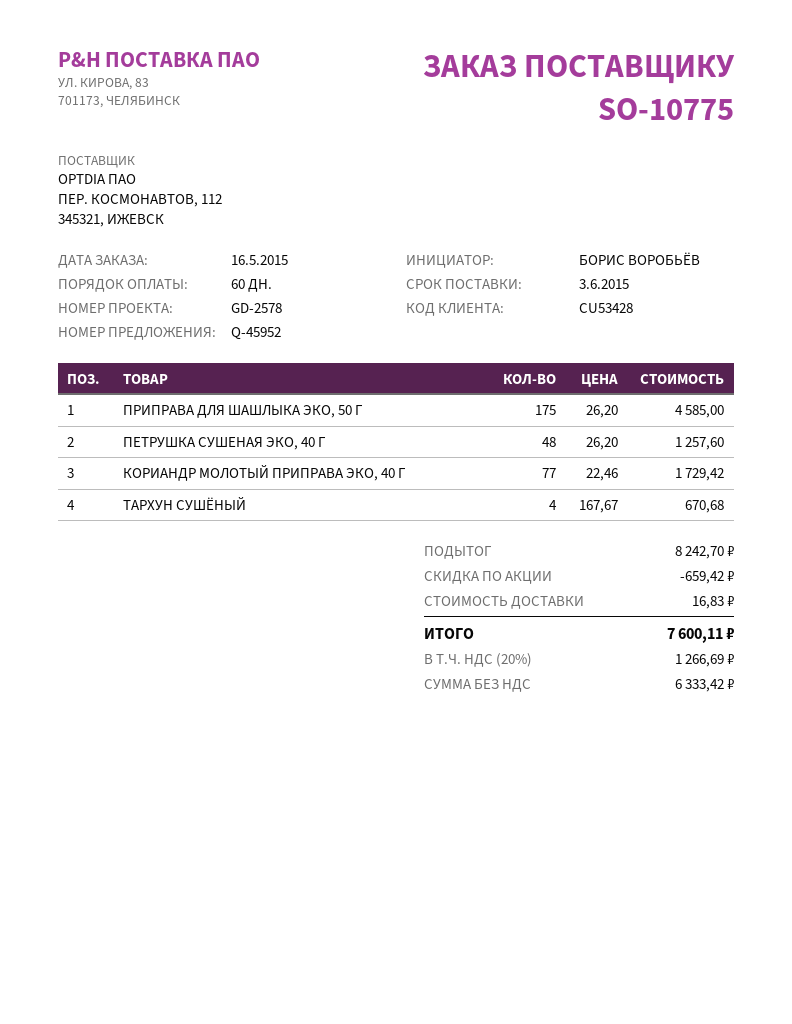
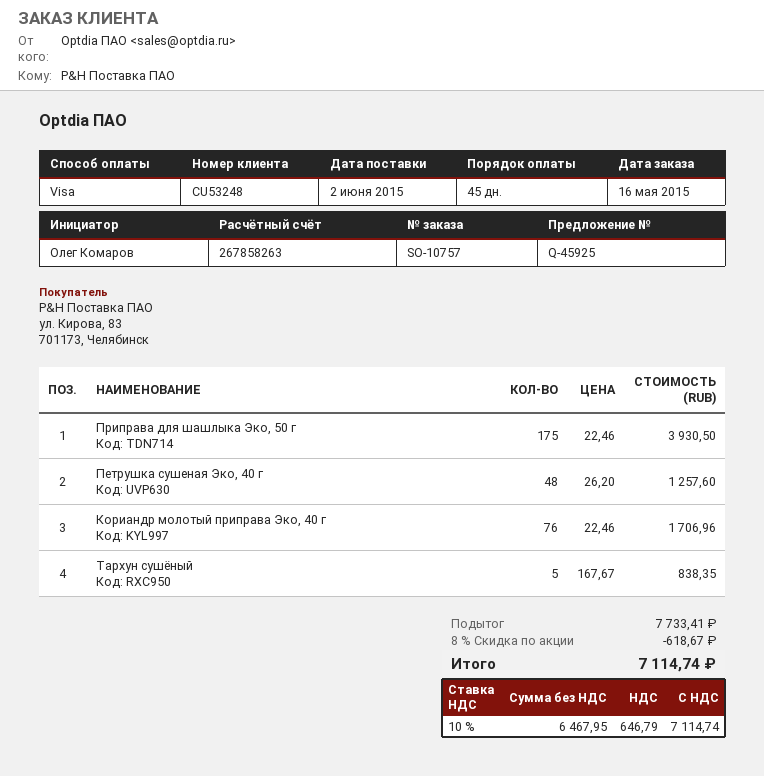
quote number: Q-45952 -> Q-45925
order number: SO-10775 -> SO-10757
delivery date: 2015-06-03 -> 2015-06-02
payment terms: 60 days -> 45 days
customer number: CU53428 -> CU53248
ordered by: БОРИС ВОРОБЬЁВ -> Олег Комаров
ПРИПРАВА ДЛЯ ШАШЛЫКА ЭКО, 50 Г: 175 x 26.20 = 4585.00 -> 175 x 22.46 = 3930.50
КОРИАНДР МОЛОТЫЙ ПРИПРАВА ЭКО, 40 Г: 77 x 22.46 = 1729.42 -> 76 x 22.46 = 1706.96
ТАРХУН СУШЁНЫЙ: 4 x 167.67 = 670.68 -> 5 x 167.67 = 838.35
subtotal: 8242.70 -> 7733.41
discount: 659.42 -> 618.67
shipping: 16.83 -> none
net: 6333.42 -> 6467.95
tax: 20% = 1266.69 -> 10% = 646.79
total: 7600.11 -> 7114.74

